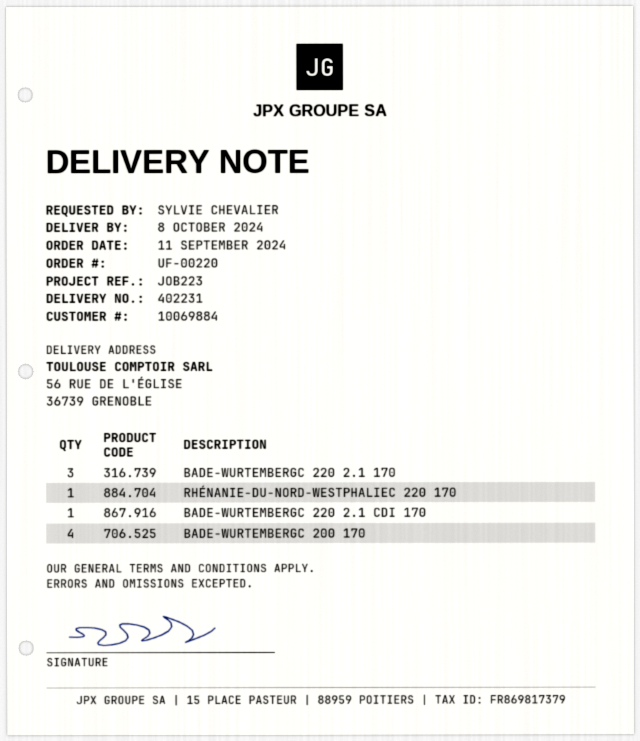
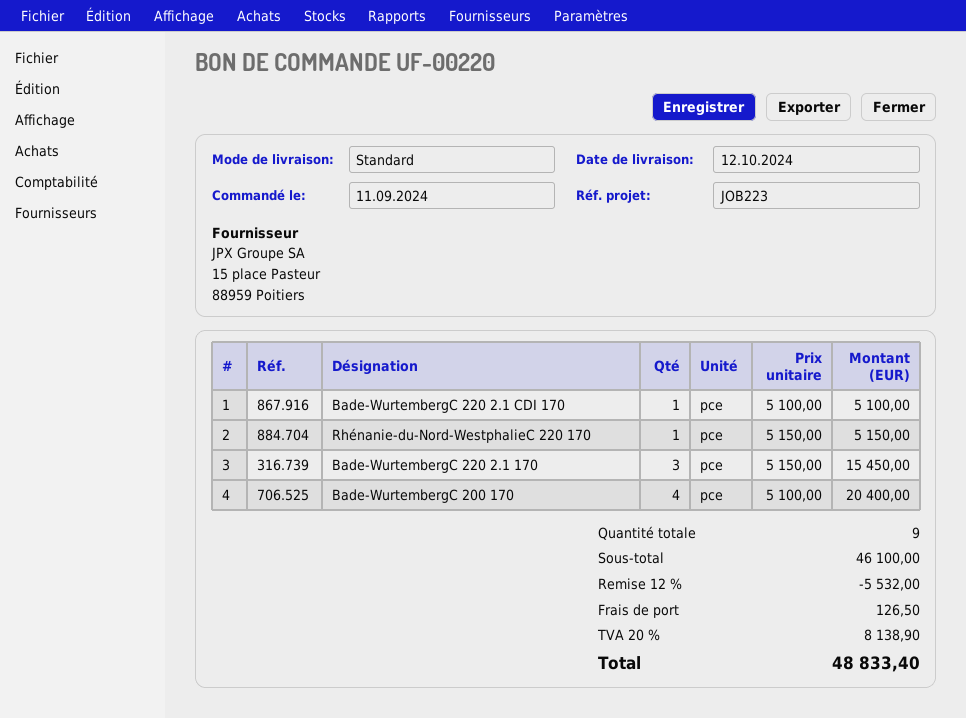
delivery date: 2024-10-08 -> 2024-10-12

